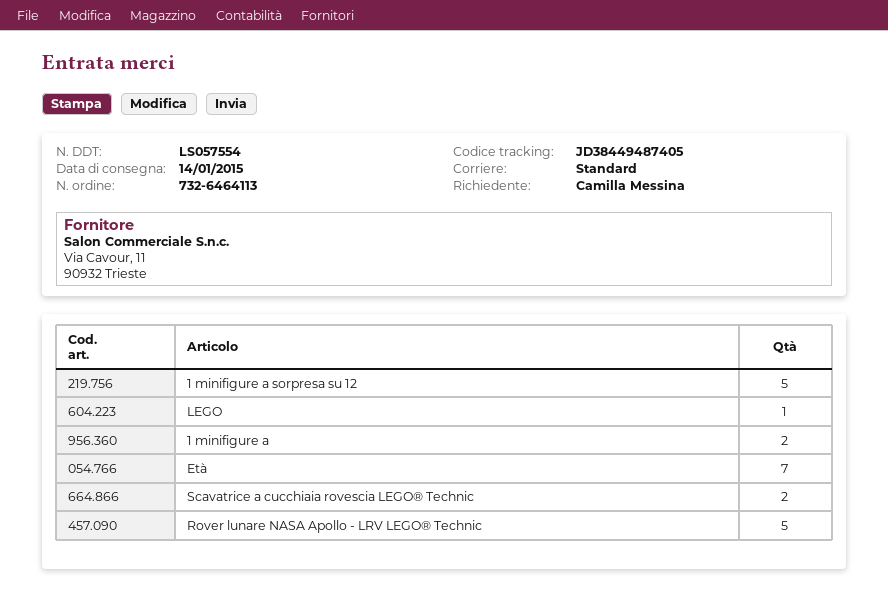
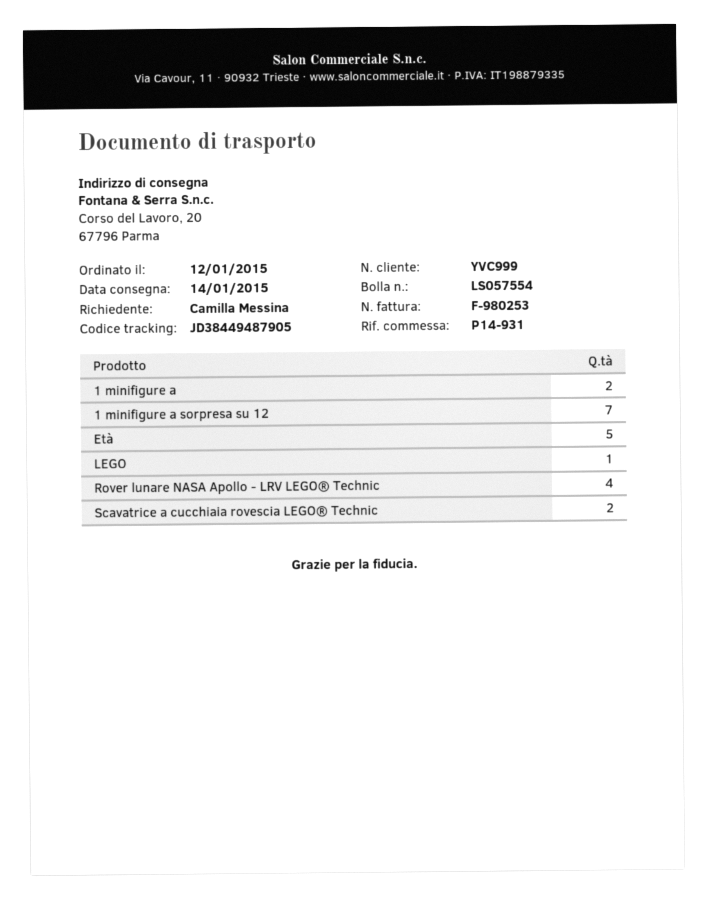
tracking number: JD38449487405 -> JD38449487905
1 minifigure a sorpresa su 12: 5 -> 7
Età: 7 -> 5
Rover lunare NASA Apollo - LRV LEGO® Technic: 5 -> 4

